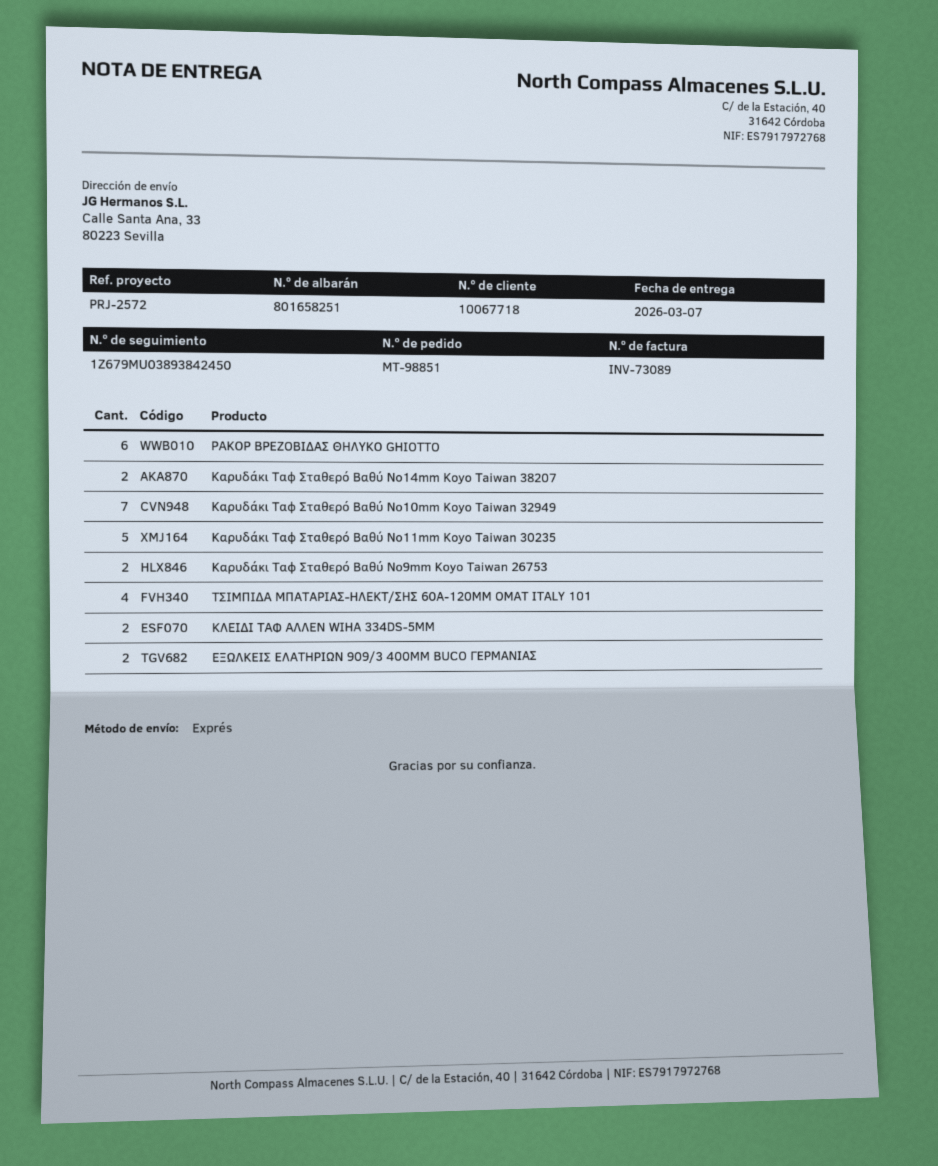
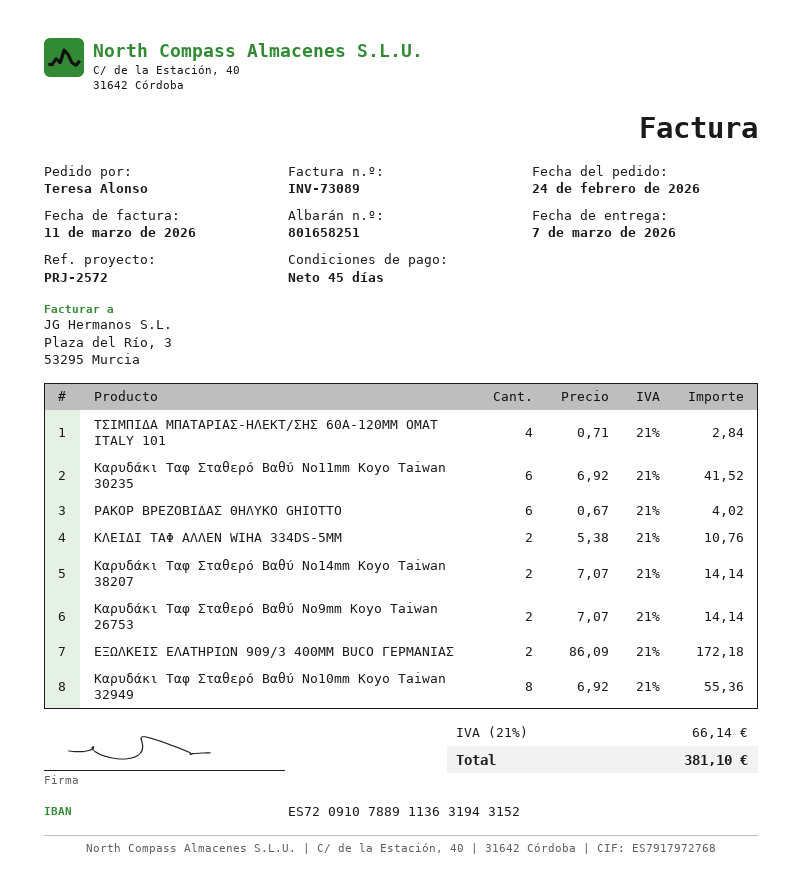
Καρυδάκι Ταφ Σταθερό Βαθύ No10mm Κοyo Taiwan 32949: 7 -> 8
Καρυδάκι Ταφ Σταθερό Βαθύ No11mm Κοyo Taiwan 30235: 5 -> 6

